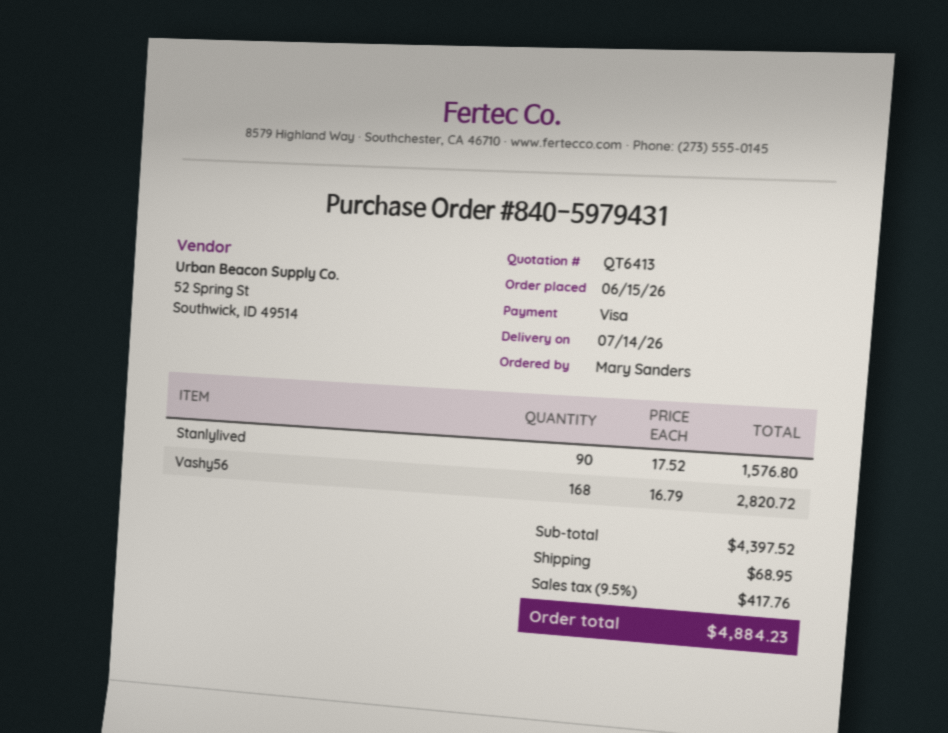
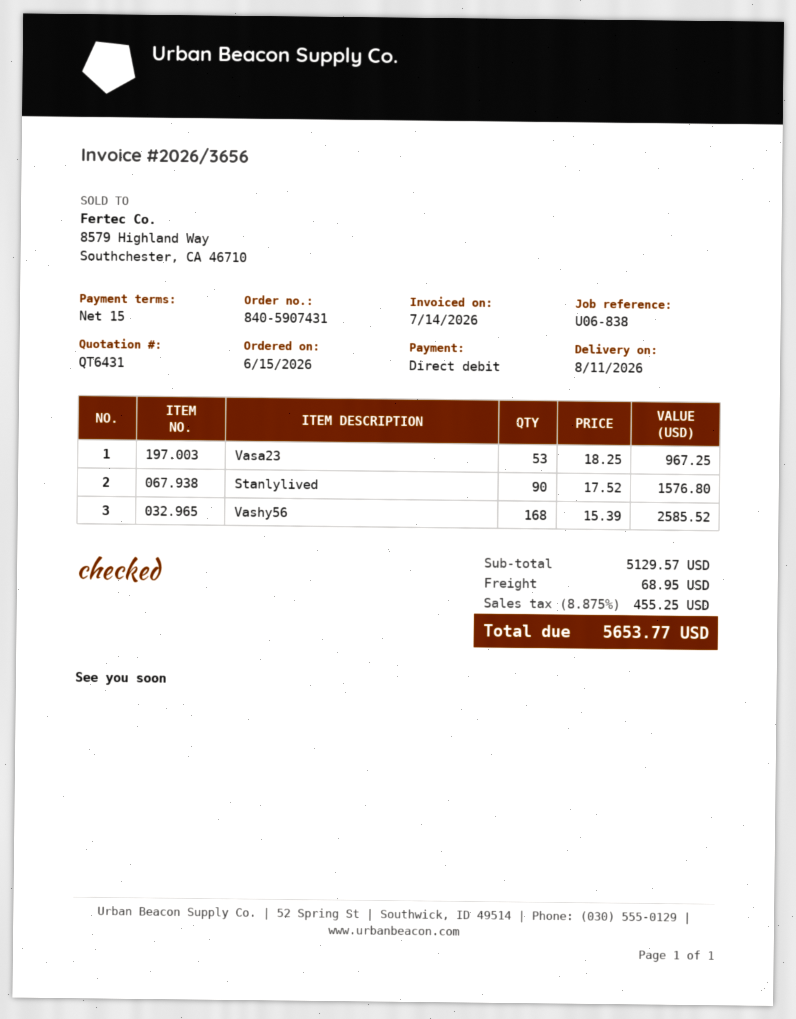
quote number: QT6413 -> QT6431
order number: 840-5979431 -> 840-5907431
delivery date: 2026-07-14 -> 2026-08-11
payment method: Visa -> direct debit
Vashy56: 168 x 16.79 = 2820.72 -> 168 x 15.39 = 2585.52
Vasa23: none -> 53 x 18.25 = 967.25
subtotal: 4397.52 -> 5129.57
tax: 9.5% = 417.76 -> 8.875% = 455.25
total: 4884.23 -> 5653.77

